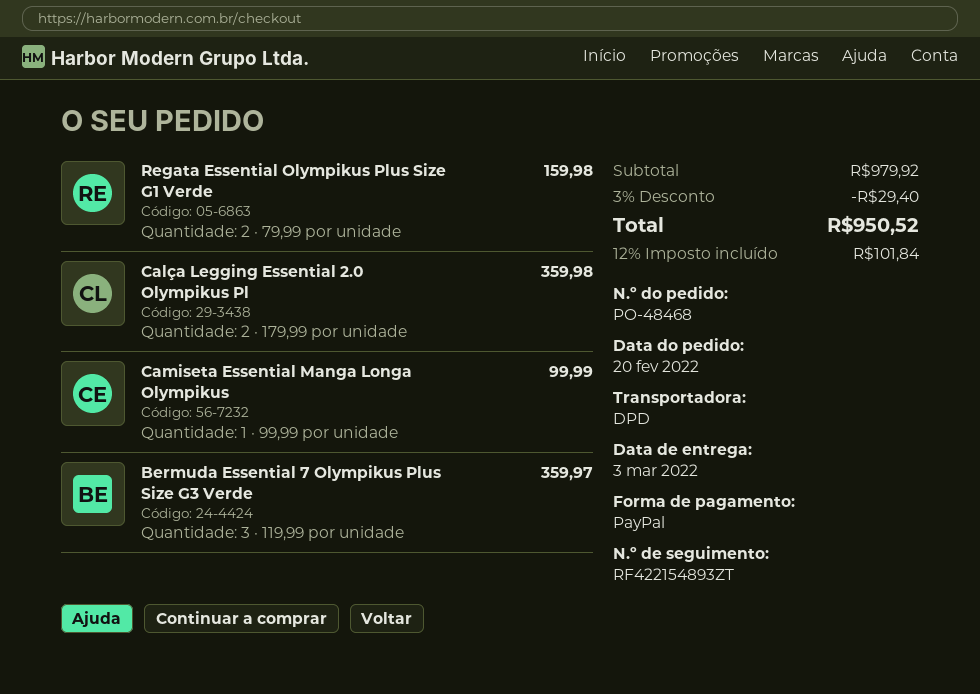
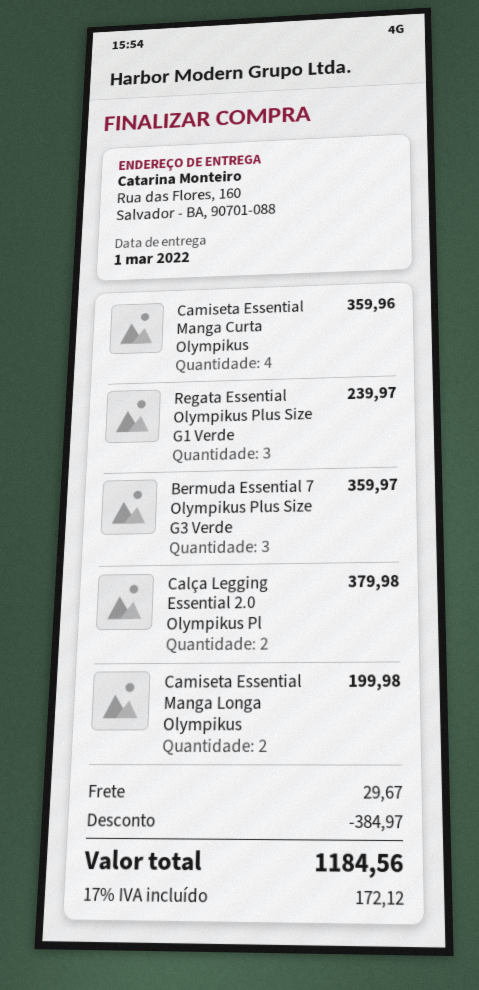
delivery date: 2022-03-03 -> 2022-03-01
Regata Essential Olympikus Plus Size G1 Verde: 2 for 159.98 -> 3 for 239.97
Calça Legging Essential 2.0 Olympikus Pl: 2 for 359.98 -> 2 for 379.98
Camiseta Essential Manga Longa Olympikus: 1 for 99.99 -> 2 for 199.98
Camiseta Essential Manga Curta Olympikus: none -> 4 for 359.96
discount: 29.40 -> 384.97
shipping: none -> 29.67
tax: 12% = 101.84 -> 17% = 172.12
total: 950.52 -> 1184.56

